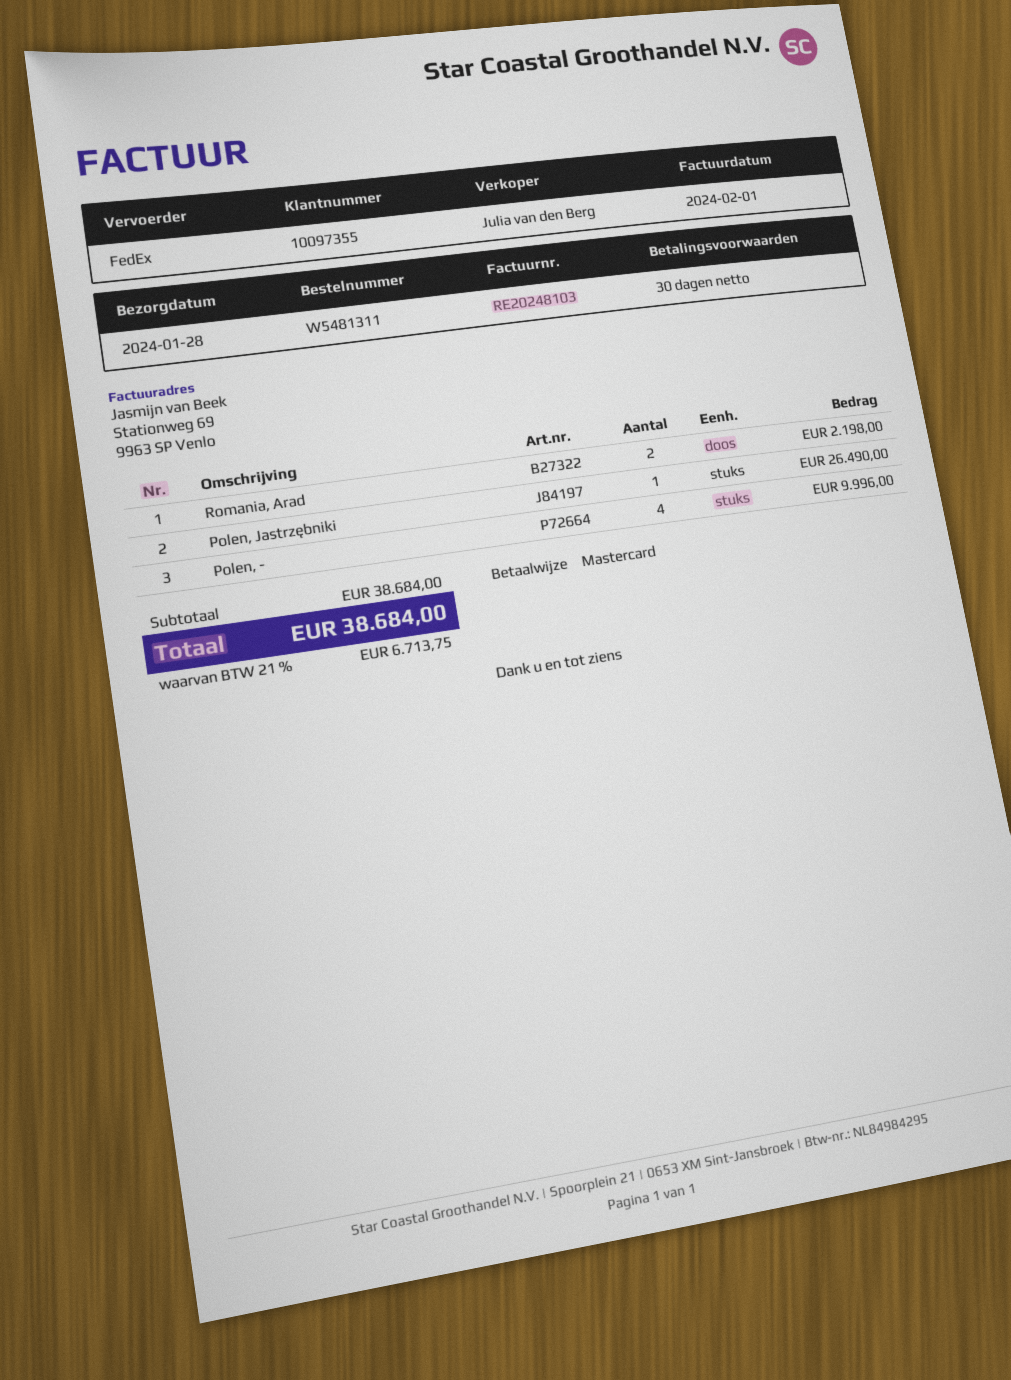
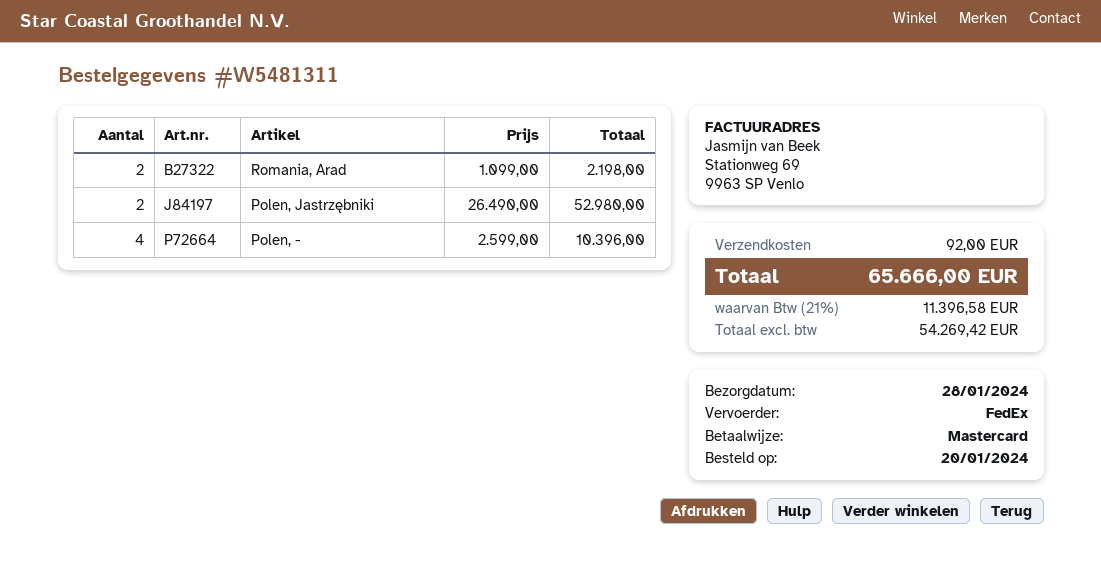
Polen, Jastrzębniki: 1 for 26490.00 -> 2 for 52980.00
Polen, -: 4 for 9996.00 -> 4 for 10396.00
shipping: none -> 92.00
tax: 21% = 6713.75 -> 21% = 11396.58
total: 38684.00 -> 65666.00

